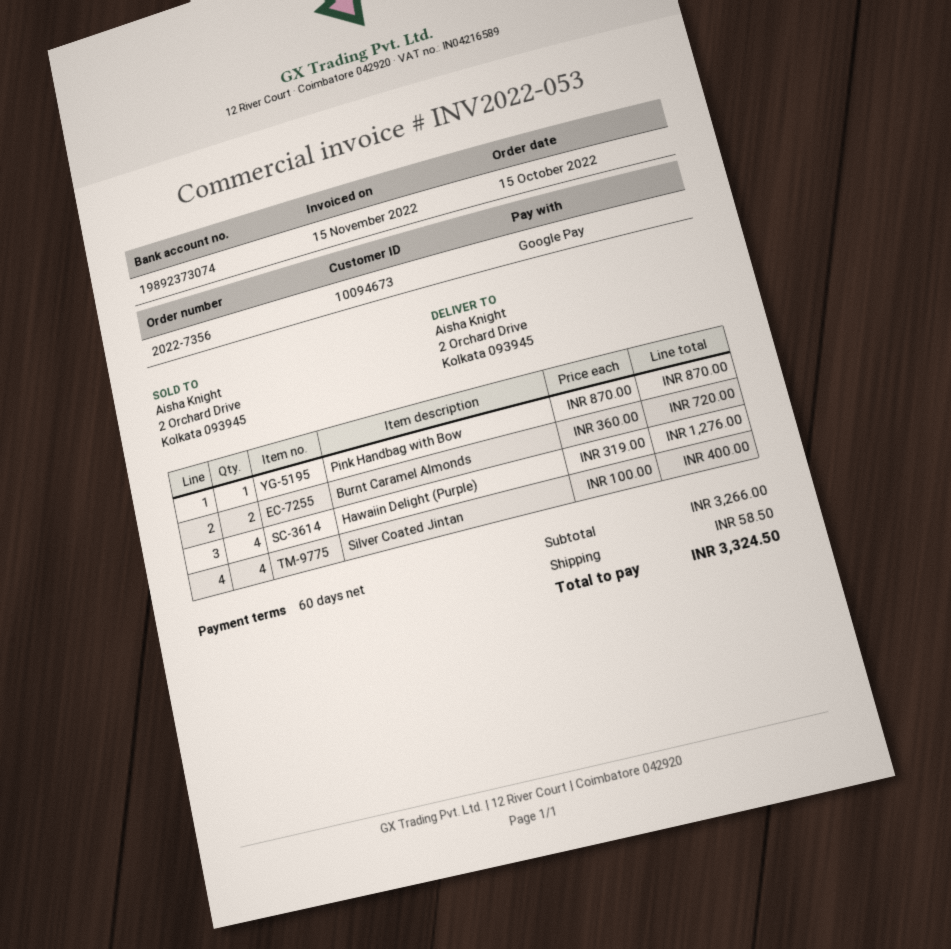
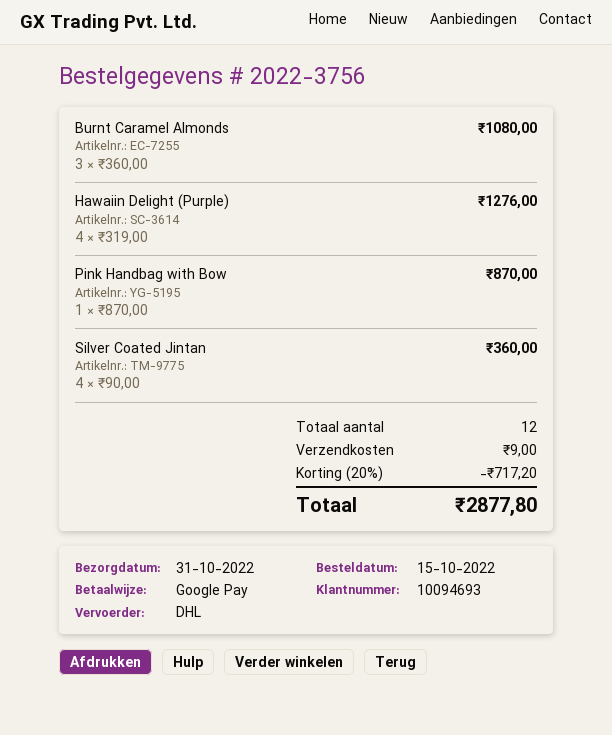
order number: 2022-7356 -> 2022-3756
customer number: 10094673 -> 10094693
Burnt Caramel Almonds: 2 x 360.00 = 720.00 -> 3 x 360.00 = 1080.00
Silver Coated Jintan: 4 x 100.00 = 400.00 -> 4 x 90.00 = 360.00
discount: none -> 20% = 717.20
shipping: 58.50 -> 9.00
total: 3324.50 -> 2877.80

